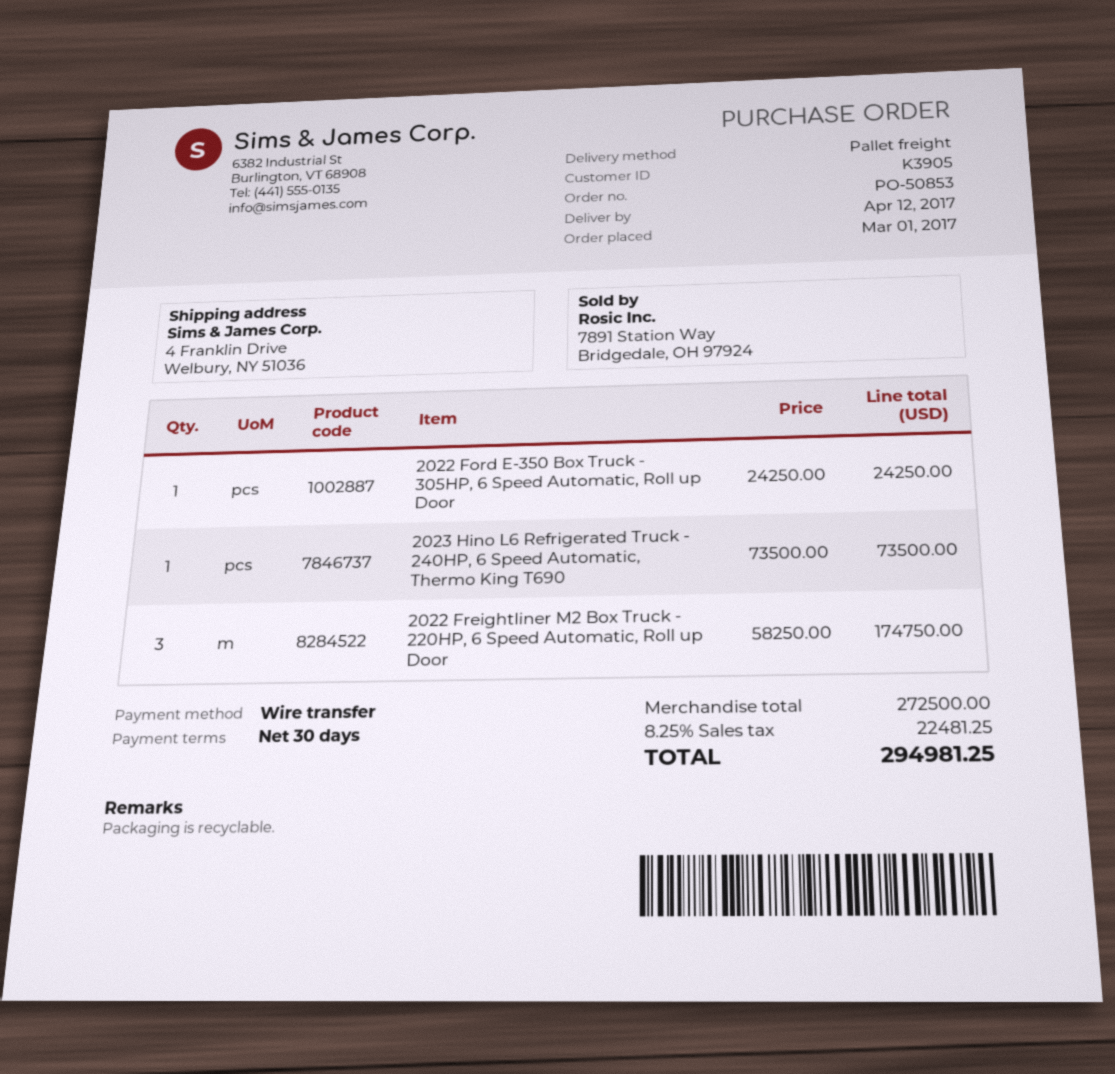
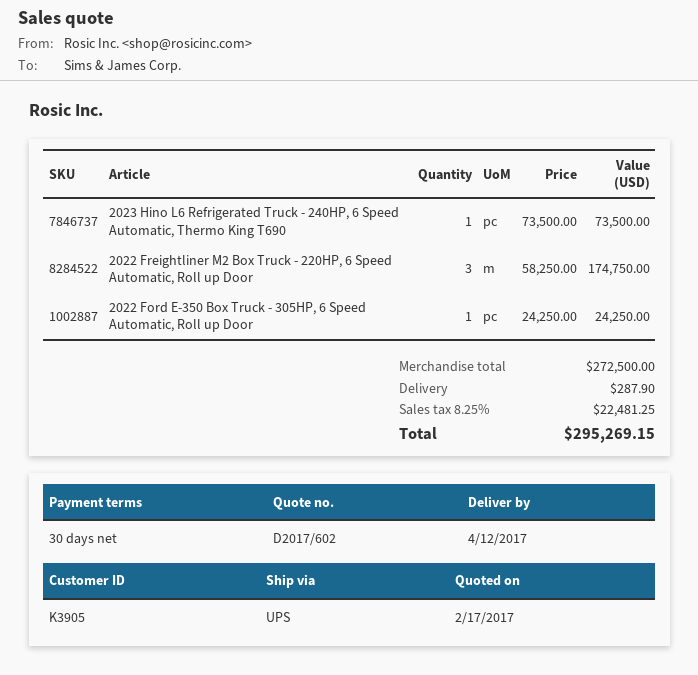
shipping method: pallet freight -> UPS
shipping: none -> 287.90
total: 294981.25 -> 295269.15

